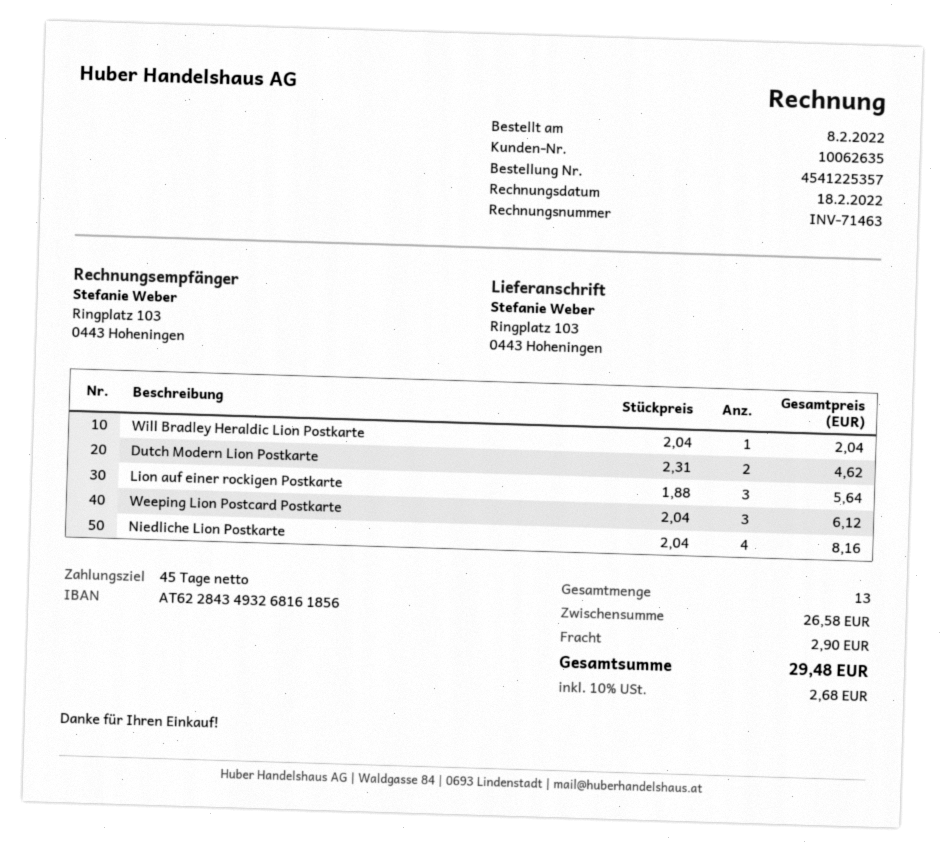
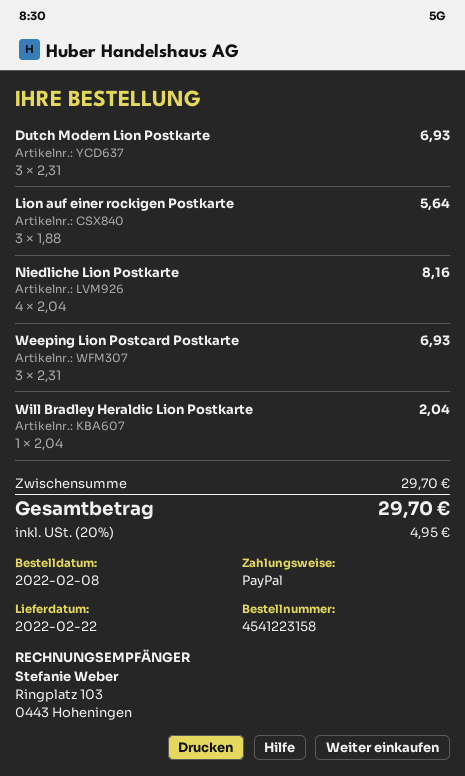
order number: 4541225357 -> 4541223158
Dutch Modern Lion Postkarte: 2 x 2.31 = 4.62 -> 3 x 2.31 = 6.93
Weeping Lion Postcard Postkarte: 3 x 2.04 = 6.12 -> 3 x 2.31 = 6.93
subtotal: 26.58 -> 29.70
shipping: 2.90 -> none
tax: 10% = 2.68 -> 20% = 4.95
total: 29.48 -> 29.70

